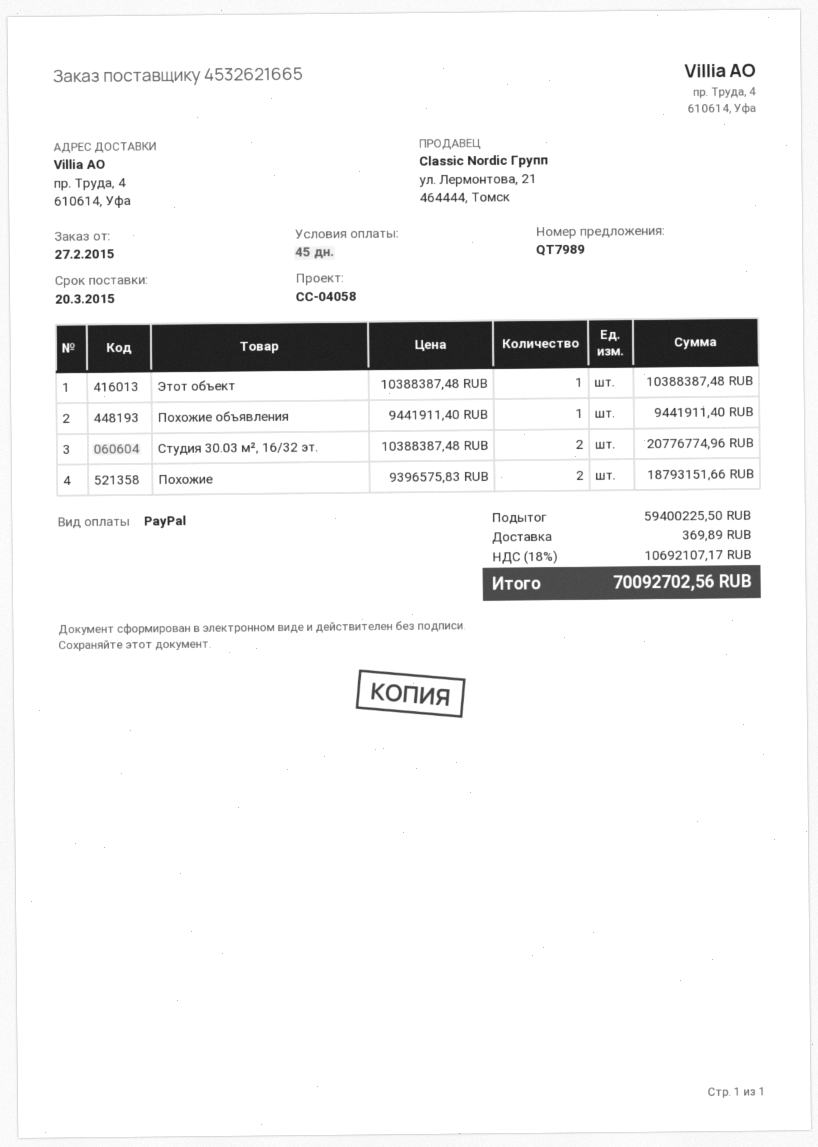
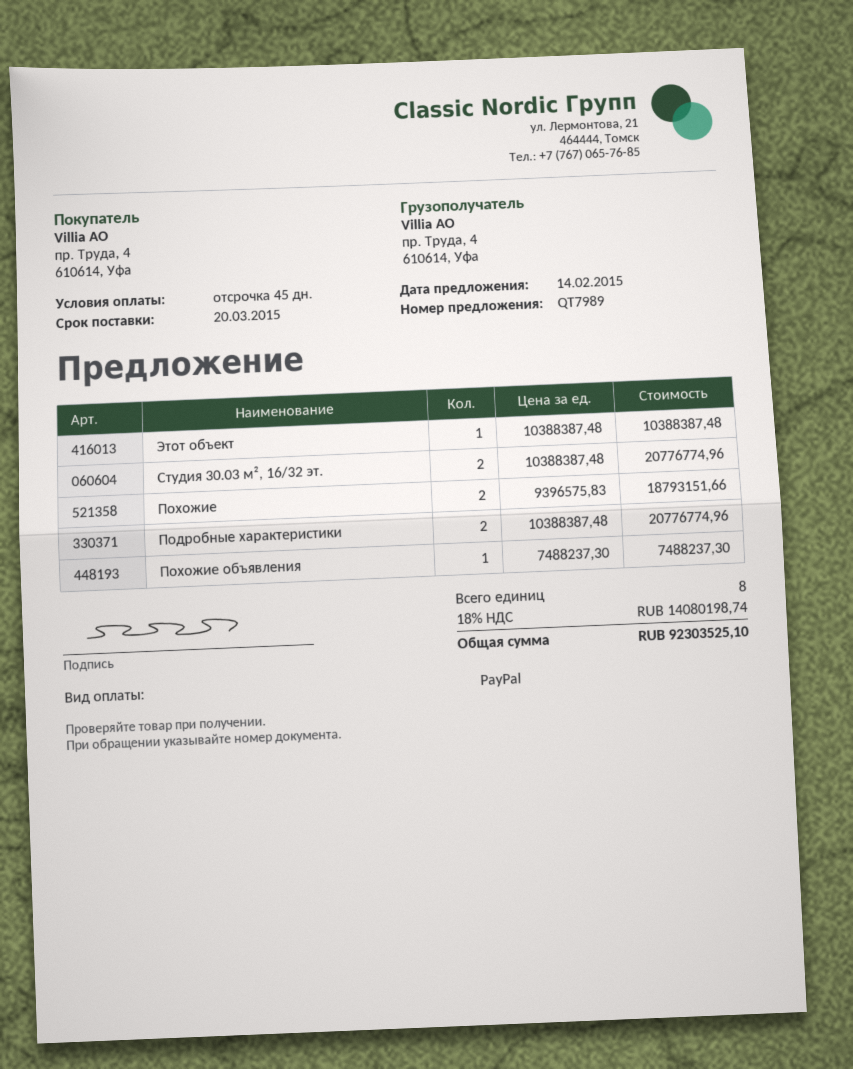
Похожие объявления: 1 x 9441911.40 = 9441911.40 -> 1 x 7488237.30 = 7488237.30
Подробные характеристики: none -> 2 x 10388387.48 = 20776774.96
shipping: 369.89 -> none
tax: 18% = 10692107.17 -> 18% = 14080198.74
total: 70092702.56 -> 92303525.10

